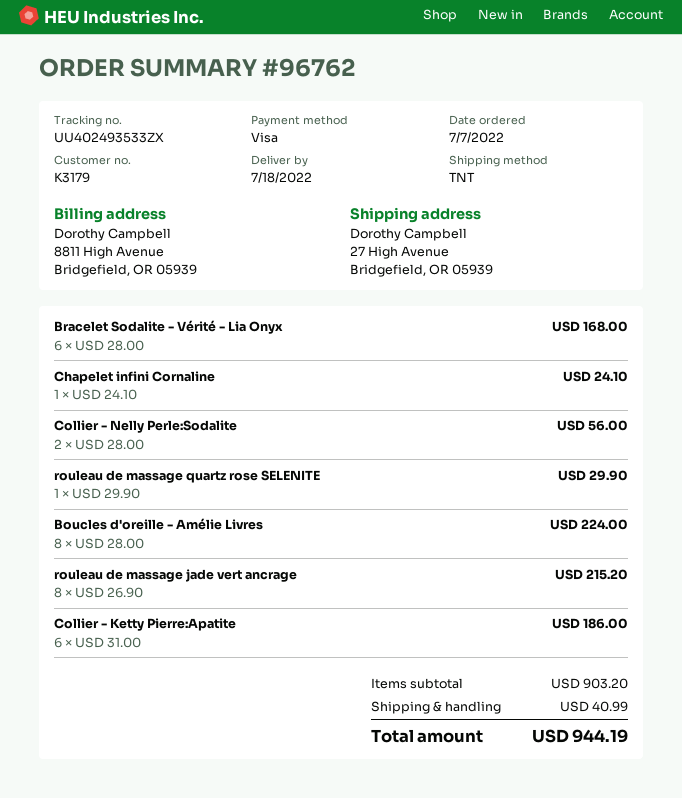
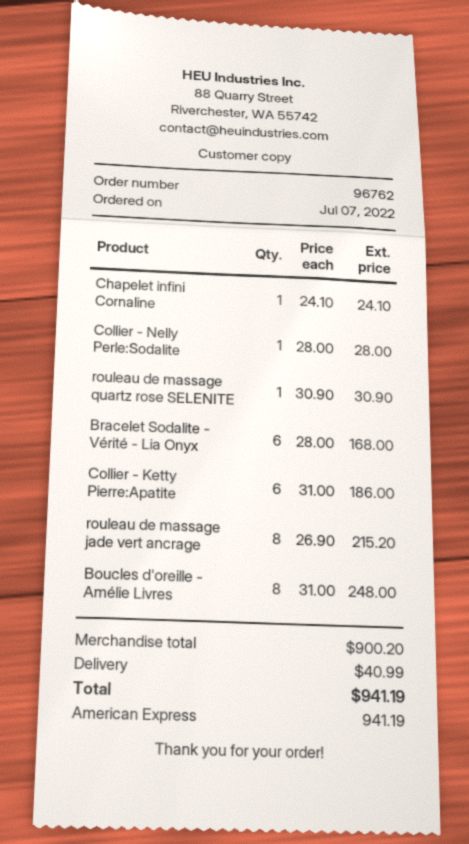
payment method: Visa -> American Express
Collier - Nelly Perle:Sodalite: 2 x 28.00 = 56.00 -> 1 x 28.00 = 28.00
rouleau de massage quartz rose SELENITE: 1 x 29.90 = 29.90 -> 1 x 30.90 = 30.90
Boucles d'oreille - Amélie Livres: 8 x 28.00 = 224.00 -> 8 x 31.00 = 248.00
subtotal: 903.20 -> 900.20
total: 944.19 -> 941.19

